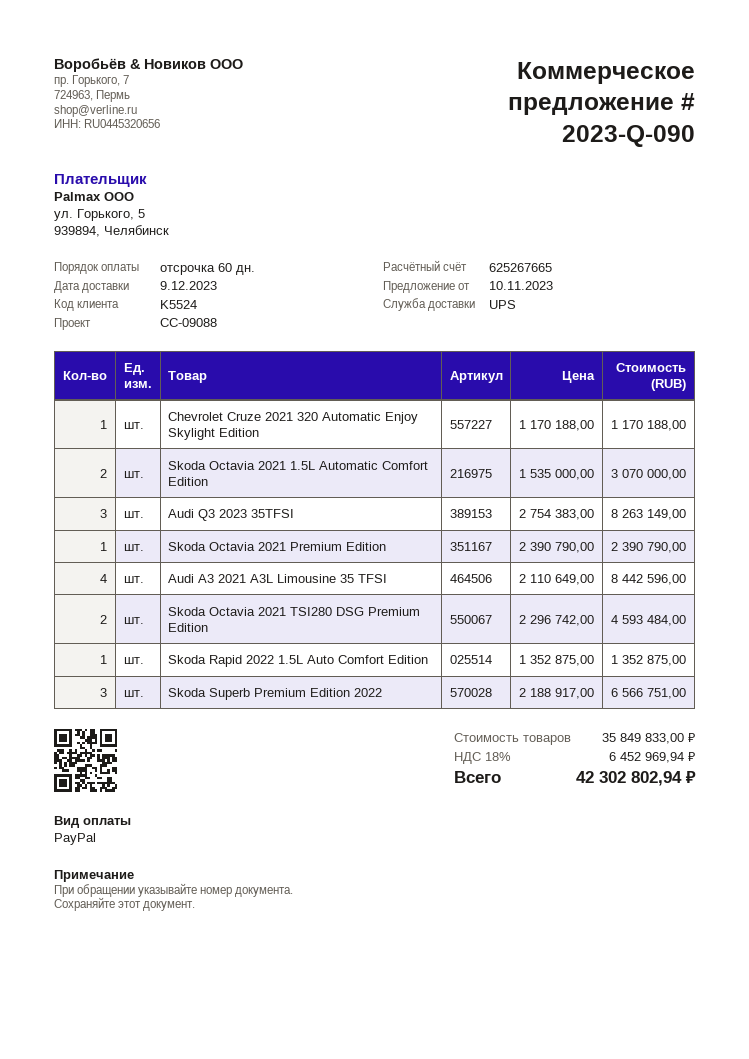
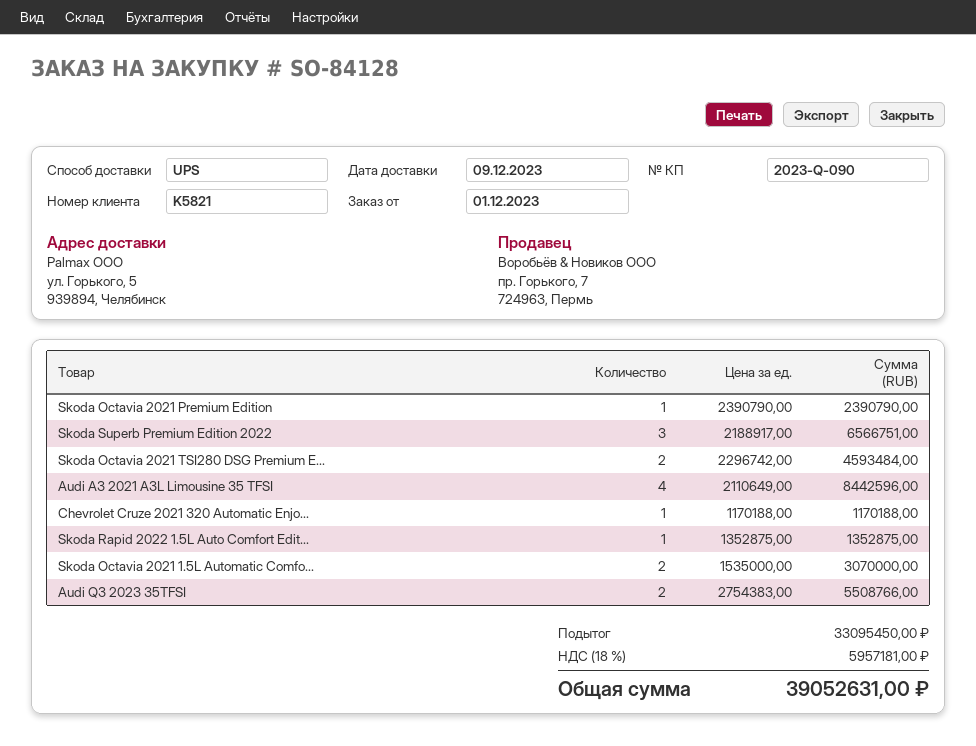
customer number: K5524 -> K5821
Audi Q3 2023 35TFSI: 3 x 2754383.00 = 8263149.00 -> 2 x 2754383.00 = 5508766.00
subtotal: 35849833.00 -> 33095450.00
tax: 18% = 6452969.94 -> 18% = 5957181.00
total: 42302802.94 -> 39052631.00

